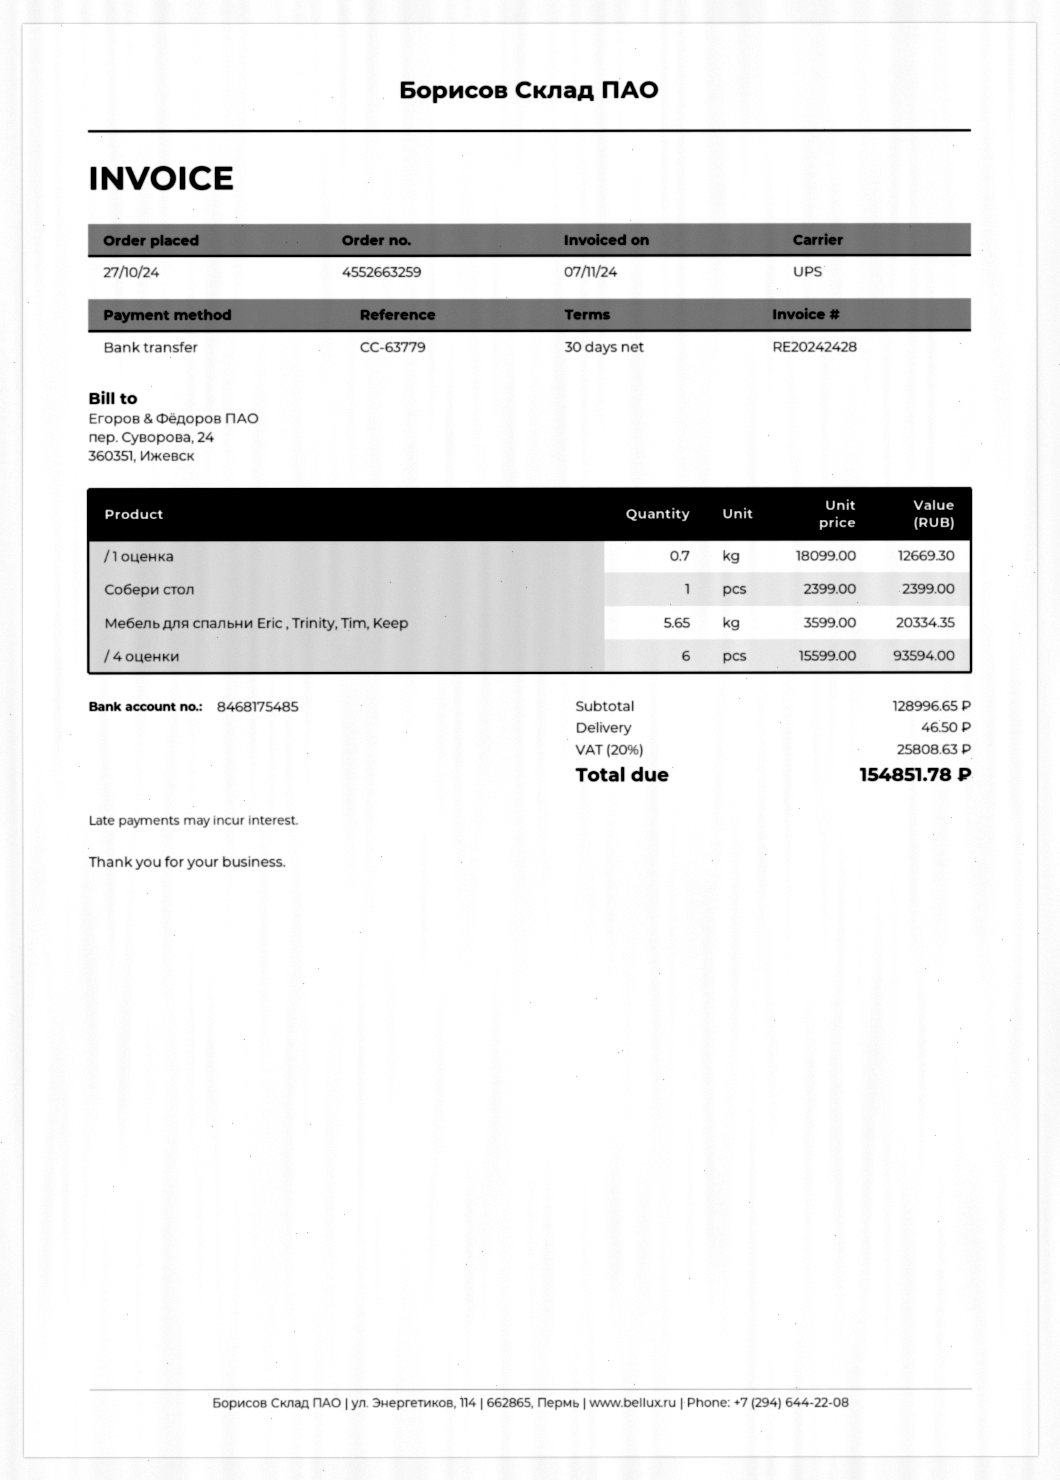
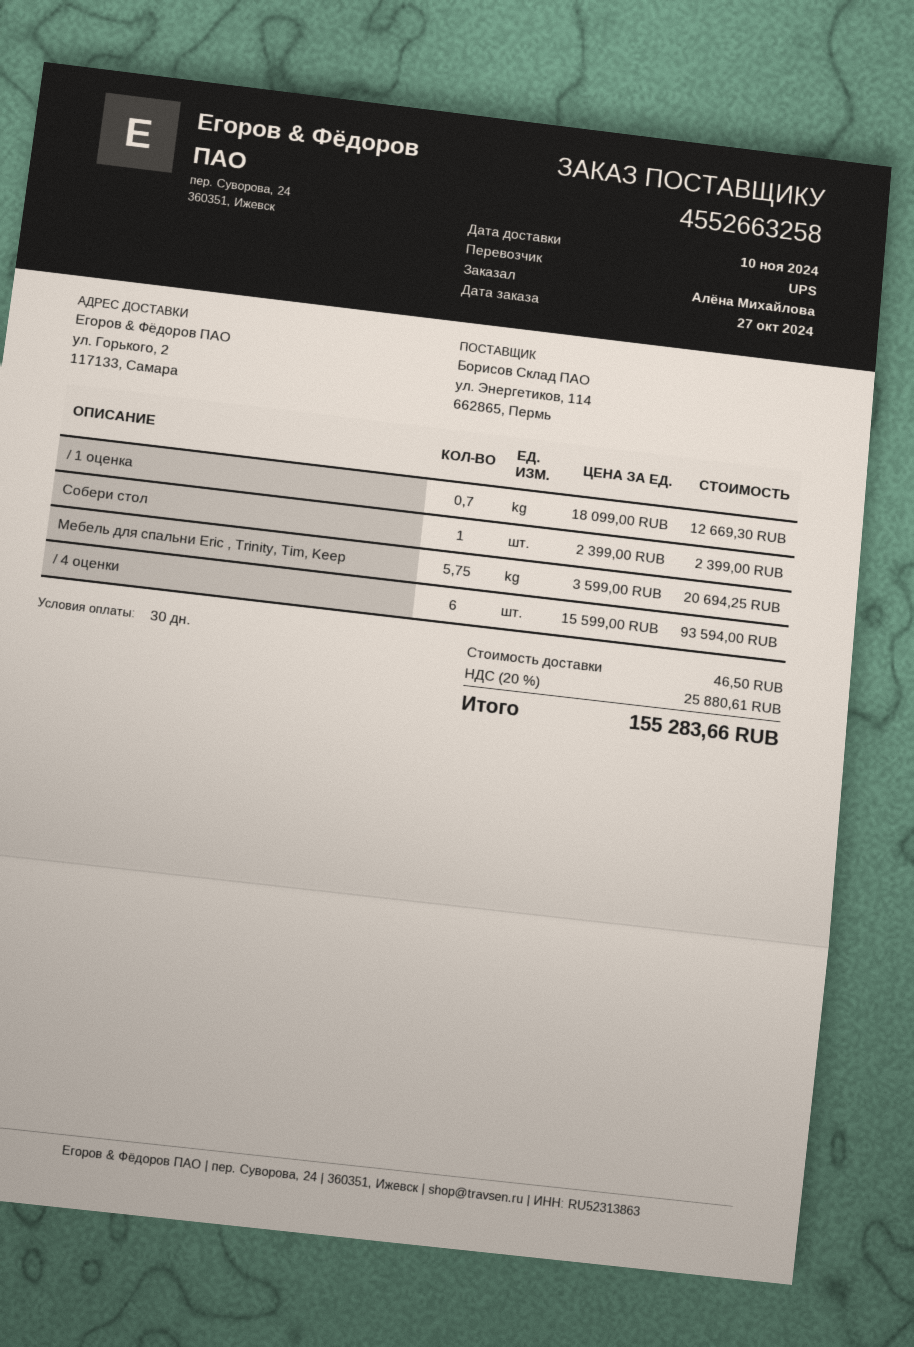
order number: 4552663259 -> 4552663258
Мебель для спальни Eric , Trinity, Tim, Keep: 5.65 x 3599.00 = 20334.35 -> 5.75 x 3599.00 = 20694.25
tax: 20% = 25808.63 -> 20% = 25880.61
total: 154851.78 -> 155283.66

